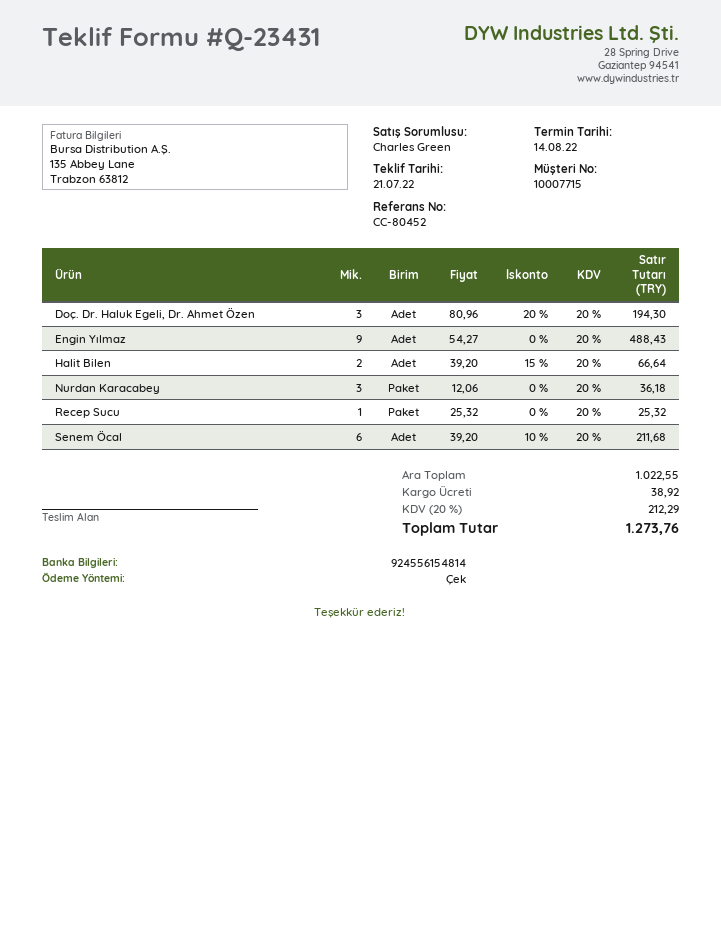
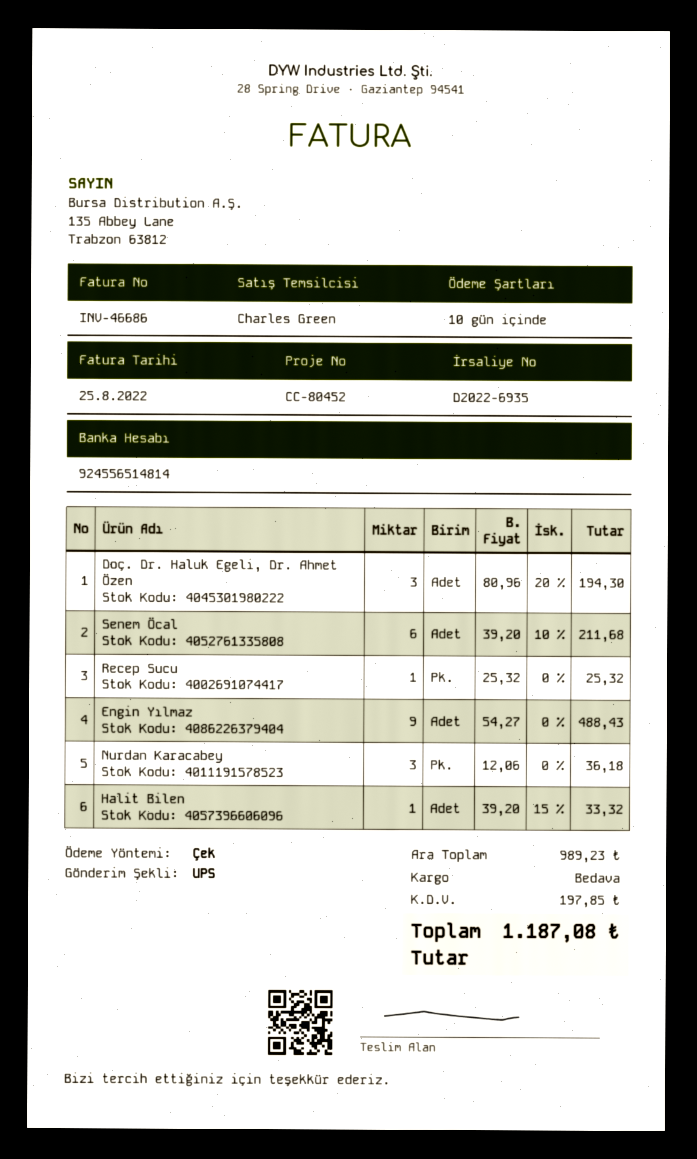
bank account: 924556154814 -> 924556514814
Halit Bilen: 2 x 39.20 - 15% = 66.64 -> 1 x 39.20 - 15% = 33.32
subtotal: 1022.55 -> 989.23
shipping: 38.92 -> 0.00
tax: 212.29 -> 197.85
total: 1273.76 -> 1187.08

